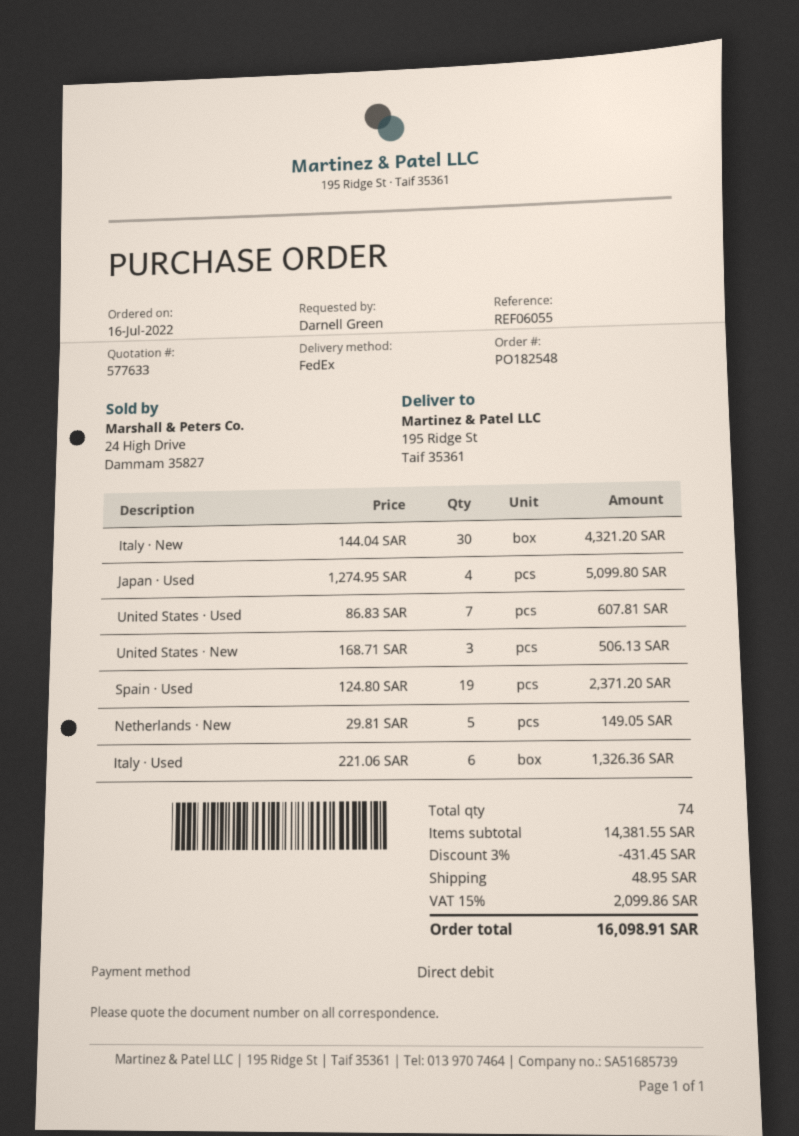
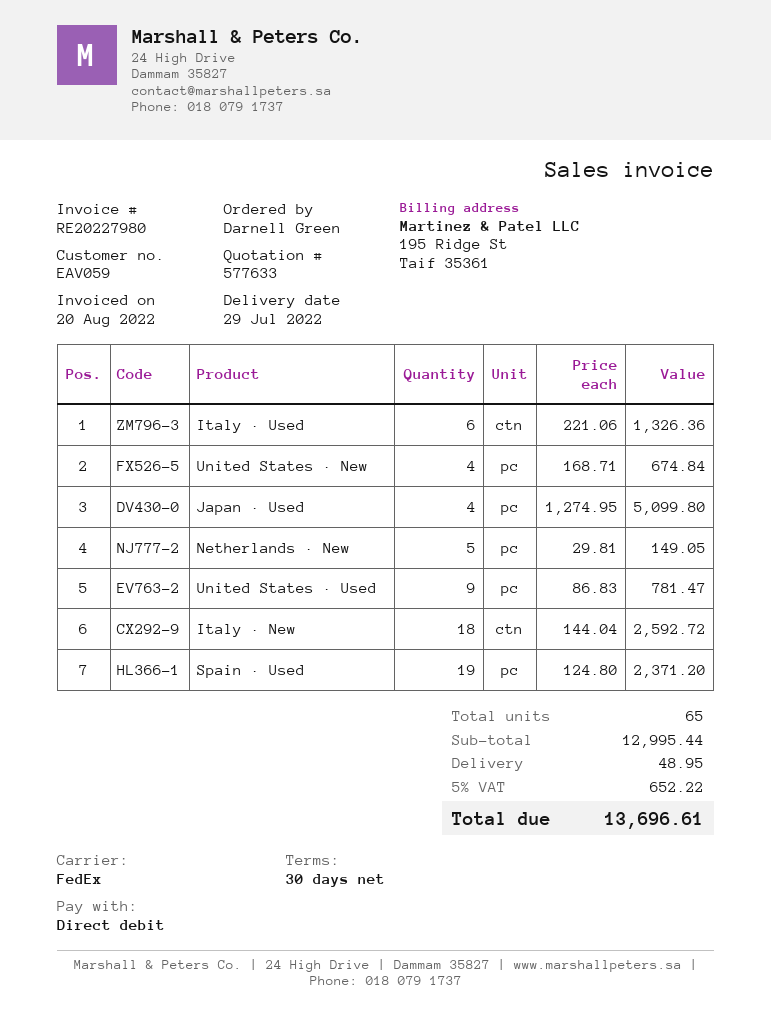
Italy · New: 30 x 144.04 = 4321.20 -> 18 x 144.04 = 2592.72
United States · Used: 7 x 86.83 = 607.81 -> 9 x 86.83 = 781.47
United States · New: 3 x 168.71 = 506.13 -> 4 x 168.71 = 674.84
total quantity: 74 -> 65
subtotal: 14381.55 -> 12995.44
discount: 3% = 431.45 -> none
tax: 15% = 2099.86 -> 5% = 652.22
total: 16098.91 -> 13696.61

